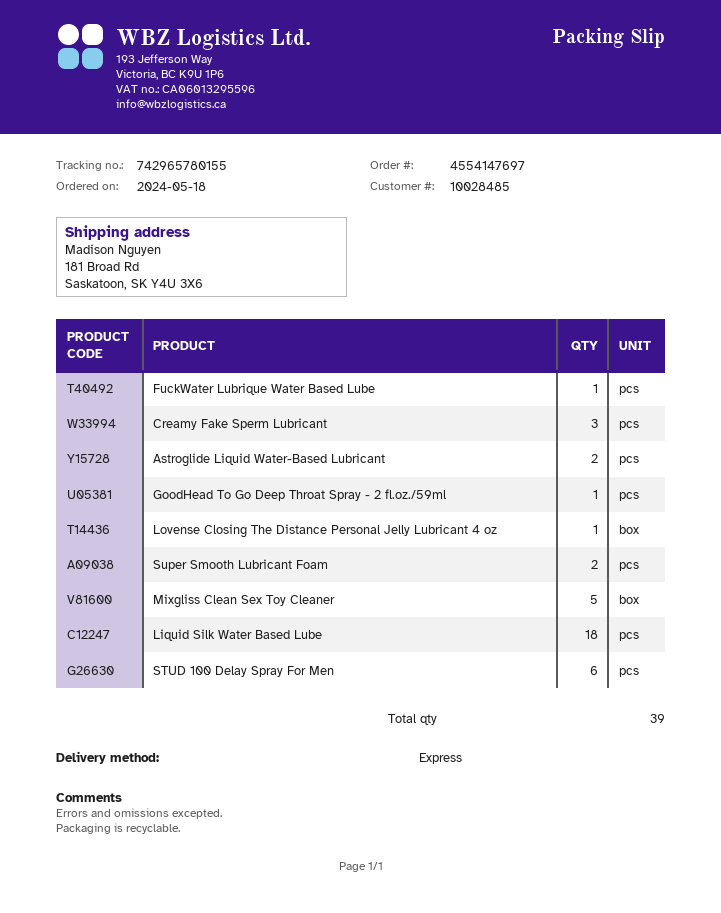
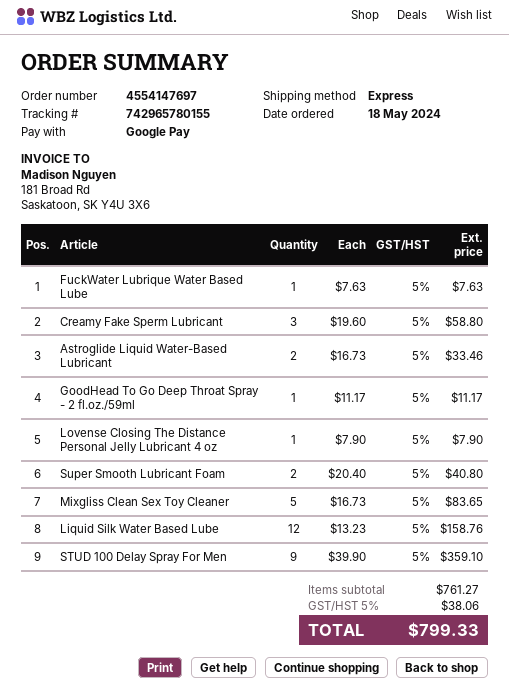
Liquid Silk Water Based Lube: 18 -> 12
STUD 100 Delay Spray For Men: 6 -> 9

